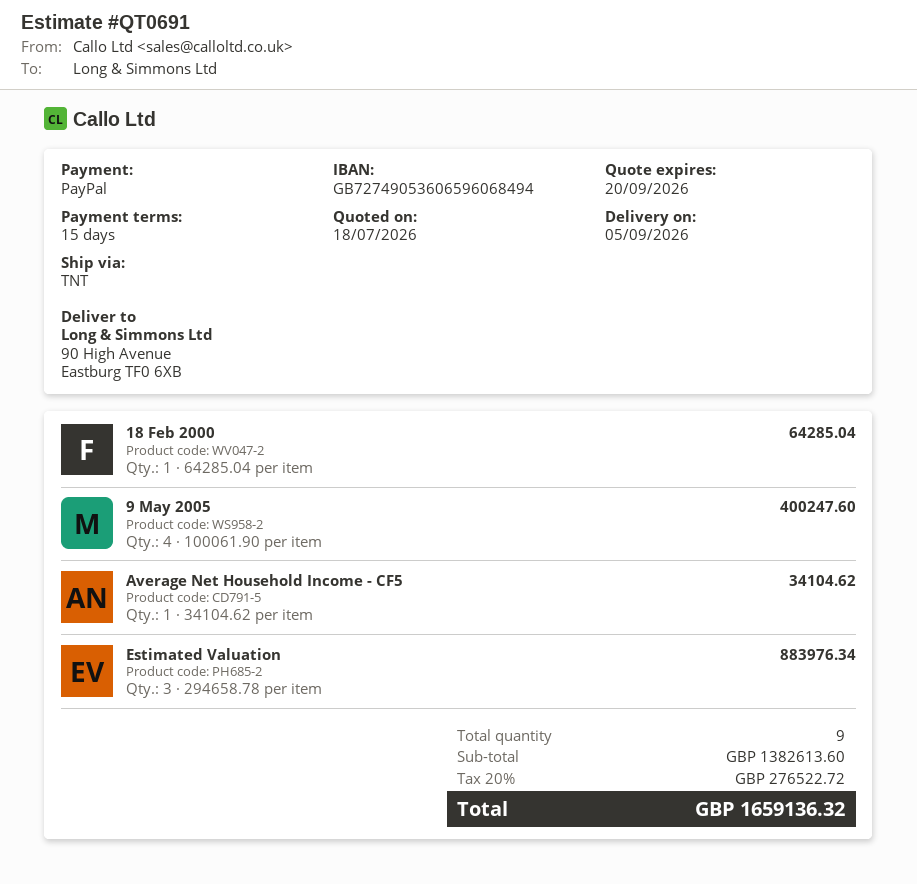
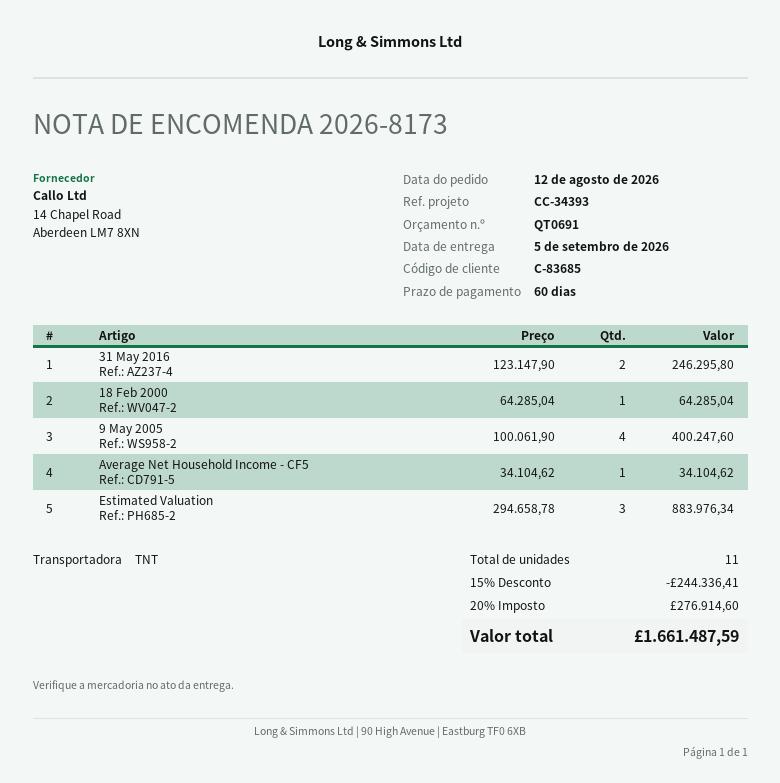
payment terms: 15 days -> 60 days
31 May 2016: none -> 2 x 123147.90 = 246295.80
total quantity: 9 -> 11
discount: none -> 15% = 244336.41
tax: 20% = 276522.72 -> 20% = 276914.60
total: 1659136.32 -> 1661487.59

